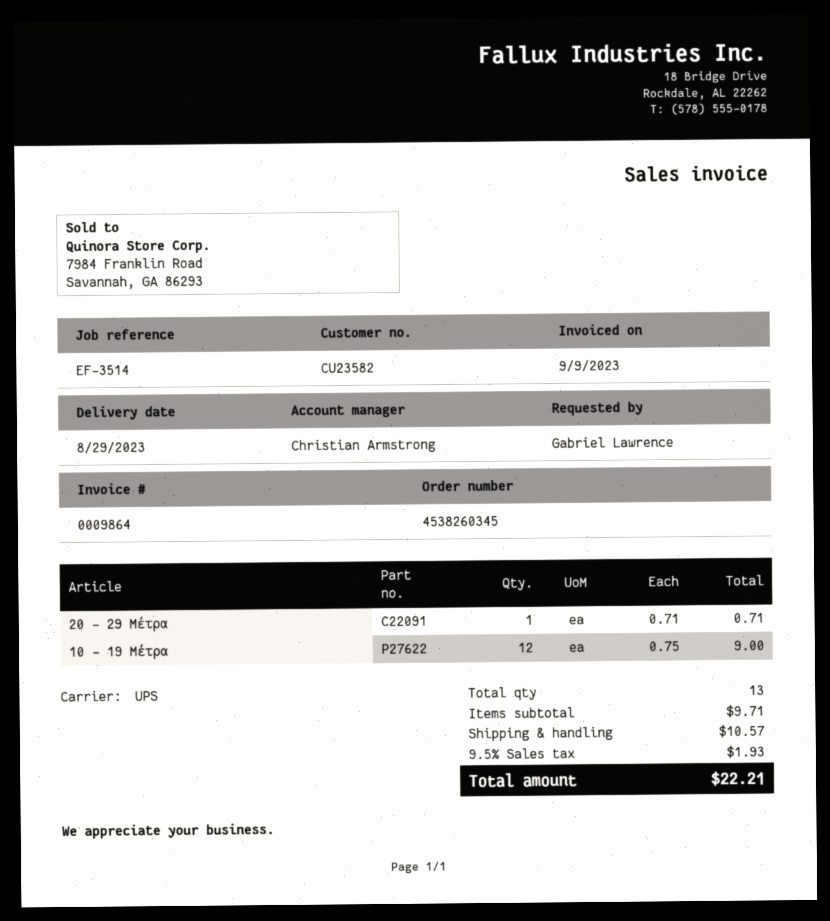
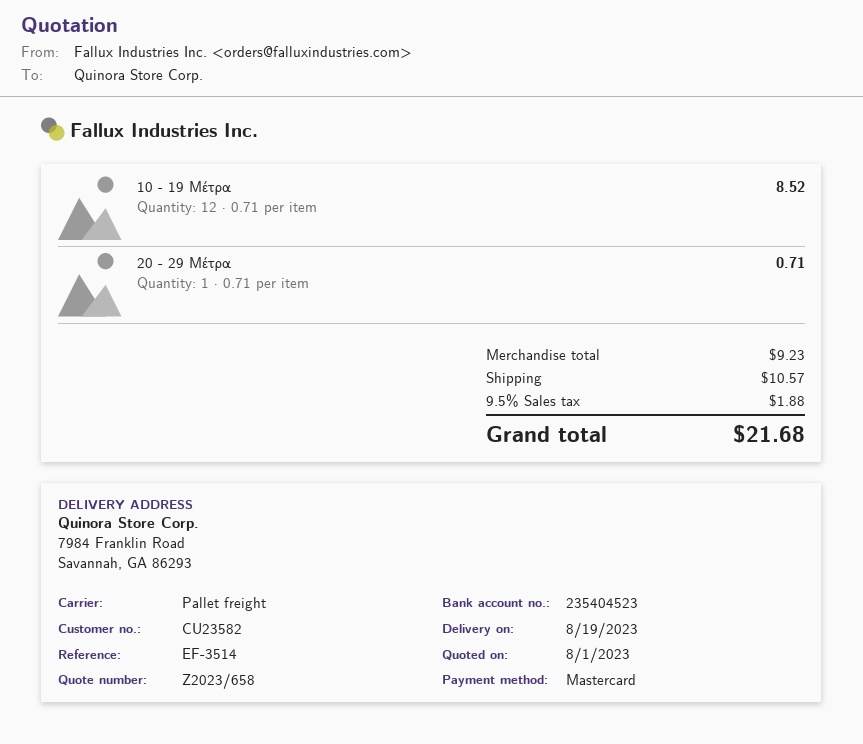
delivery date: 2023-08-29 -> 2023-08-19
shipping method: UPS -> pallet freight
10 - 19 Μέτρα: 12 x 0.75 = 9.00 -> 12 x 0.71 = 8.52
subtotal: 9.71 -> 9.23
tax: 9.5% = 1.93 -> 9.5% = 1.88
total: 22.21 -> 21.68

